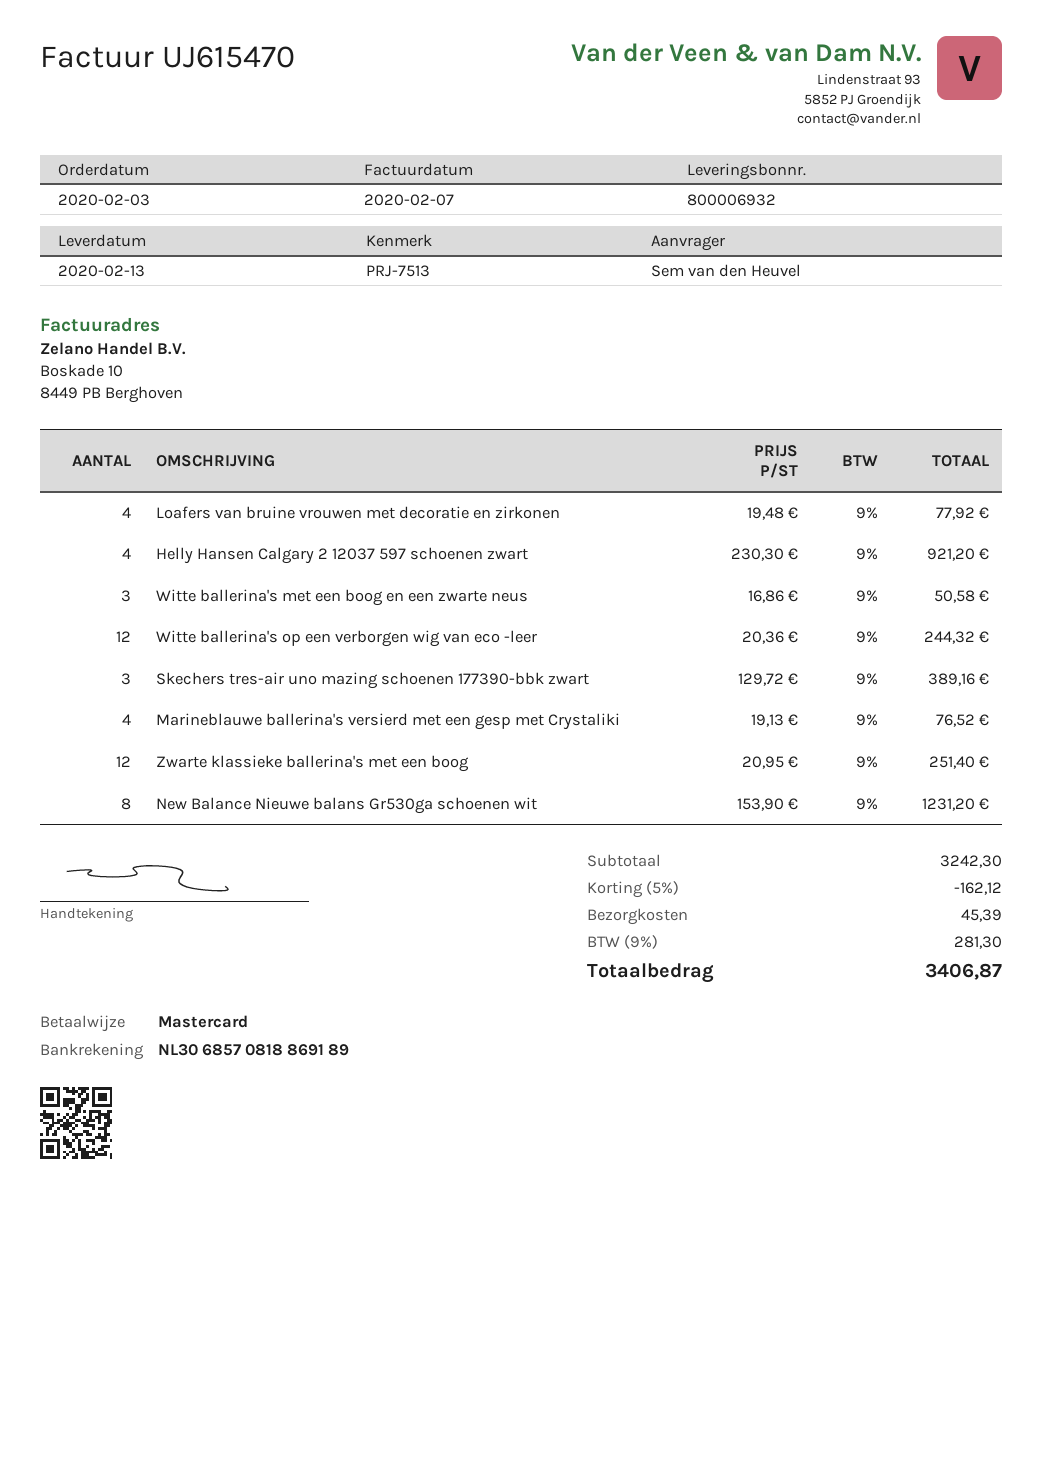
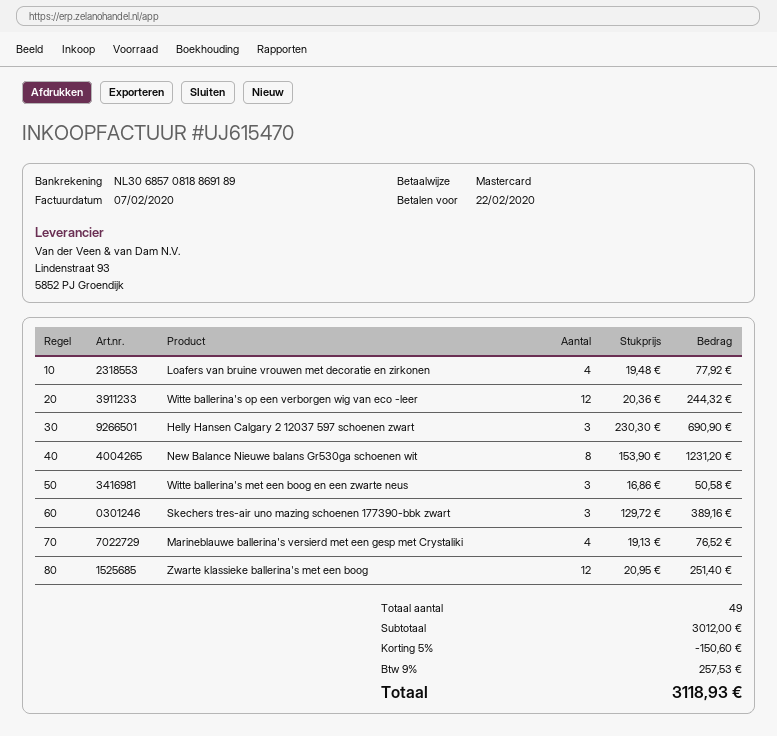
Helly Hansen Calgary 2 12037 597 schoenen zwart: 4 x 230.30 = 921.20 -> 3 x 230.30 = 690.90
subtotal: 3242.30 -> 3012.00
discount: 5% = 162.12 -> 5% = 150.60
shipping: 45.39 -> none
tax: 9% = 281.30 -> 9% = 257.53
total: 3406.87 -> 3118.93

